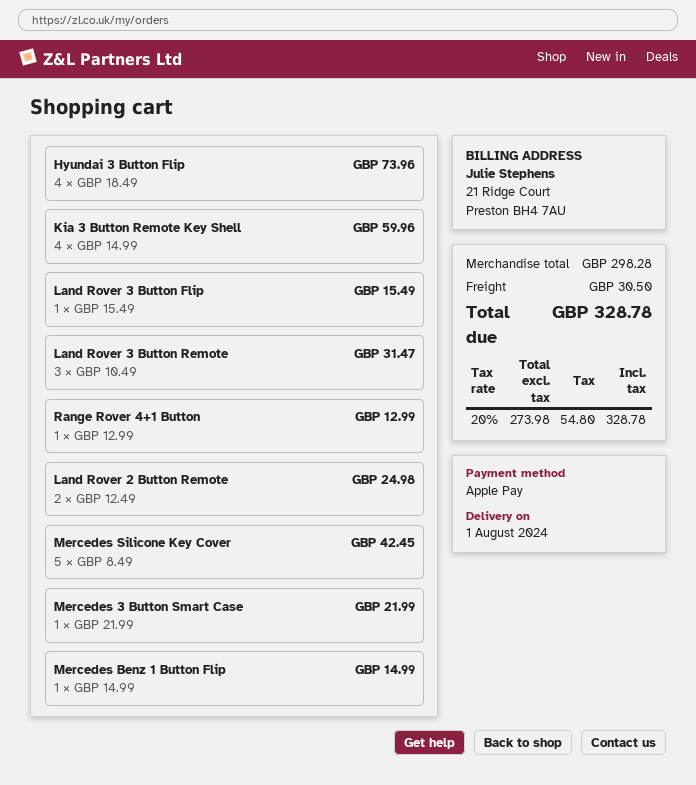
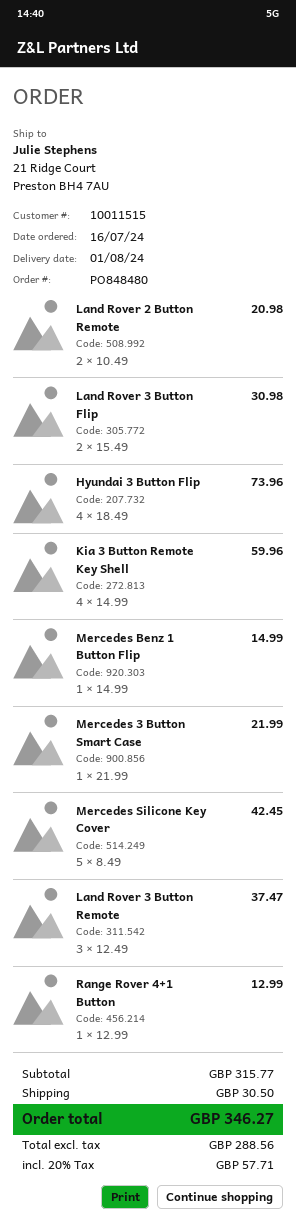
Land Rover 3 Button Flip: 1 x 15.49 = 15.49 -> 2 x 15.49 = 30.98
Land Rover 3 Button Remote: 3 x 10.49 = 31.47 -> 3 x 12.49 = 37.47
Land Rover 2 Button Remote: 2 x 12.49 = 24.98 -> 2 x 10.49 = 20.98
subtotal: 298.28 -> 315.77
net: 273.98 -> 288.56
tax: 20% = 54.80 -> 20% = 57.71
total: 328.78 -> 346.27

